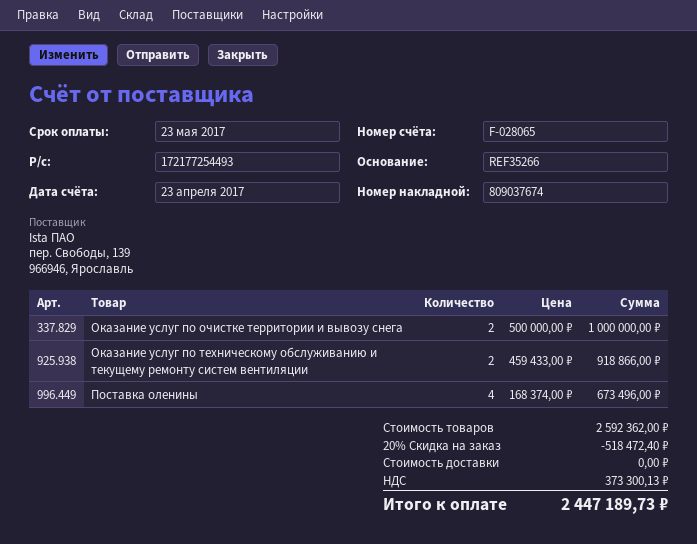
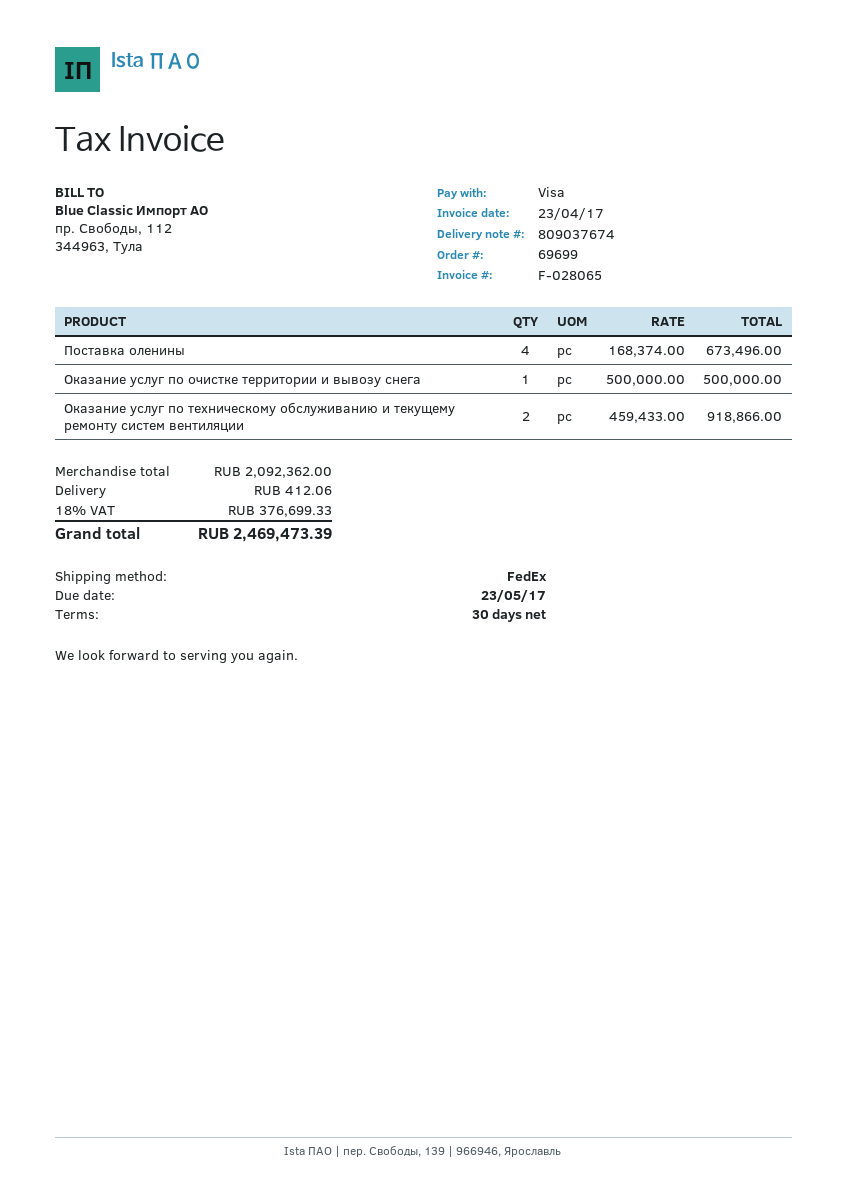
Оказание услуг по очистке территории и вывозу снега: 2 x 500000.00 = 1000000.00 -> 1 x 500000.00 = 500000.00
subtotal: 2592362.00 -> 2092362.00
discount: 20% = 518472.40 -> none
shipping: 0.00 -> 412.06
tax: 373300.13 -> 376699.33
total: 2447189.73 -> 2469473.39

